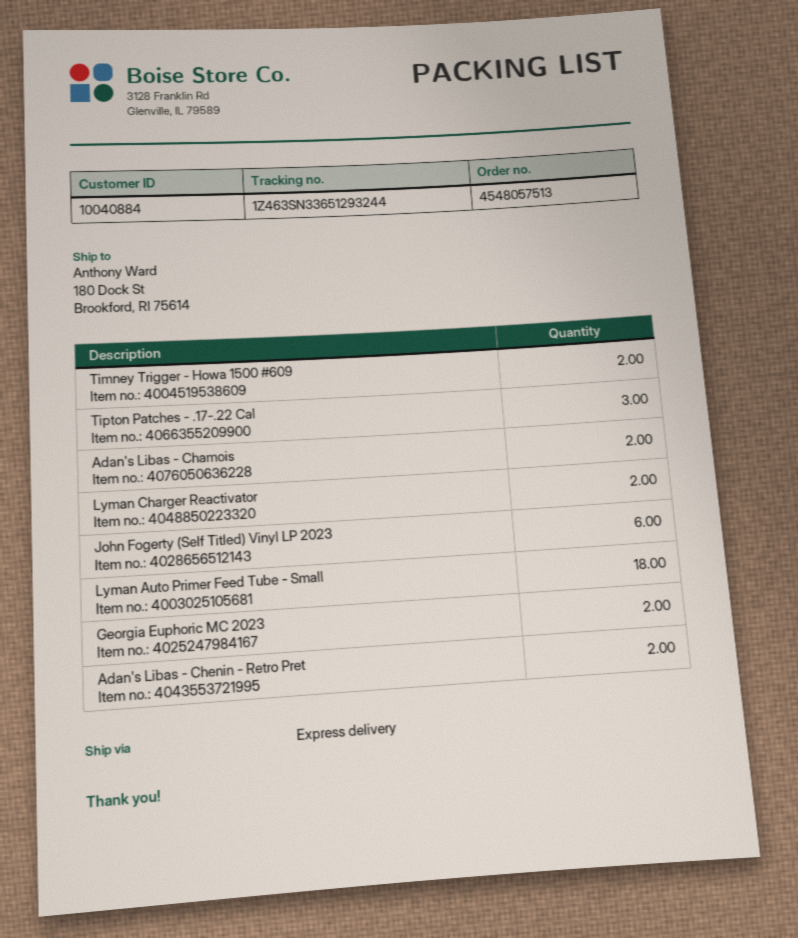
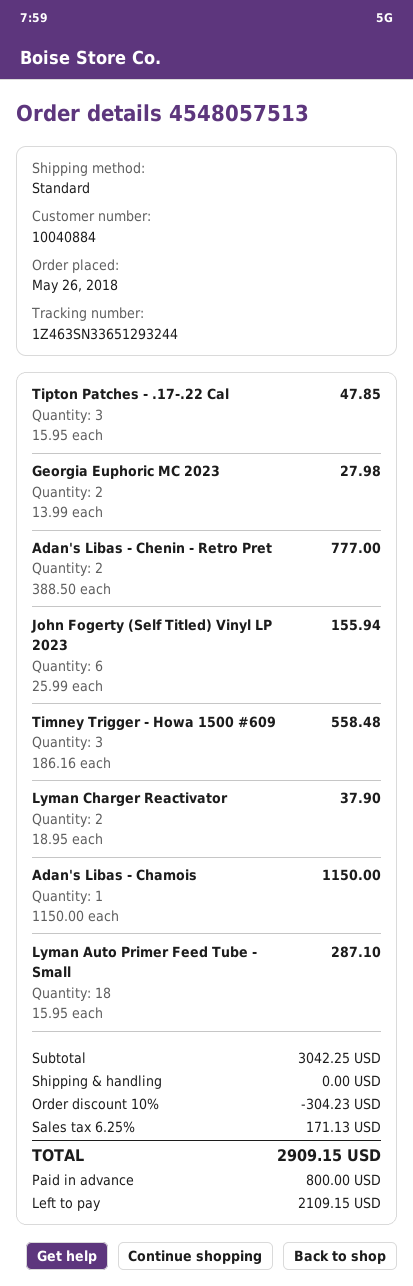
shipping method: express -> standard
Timney Trigger - Howa 1500 #609: 2 -> 3
Adan's Libas - Chamois: 2 -> 1

